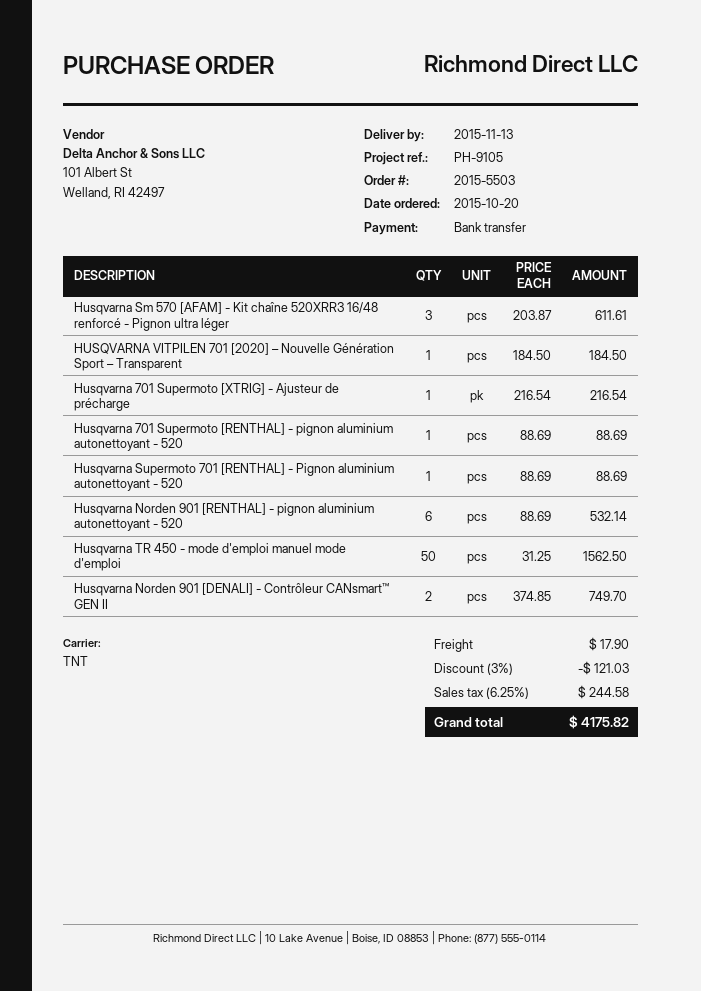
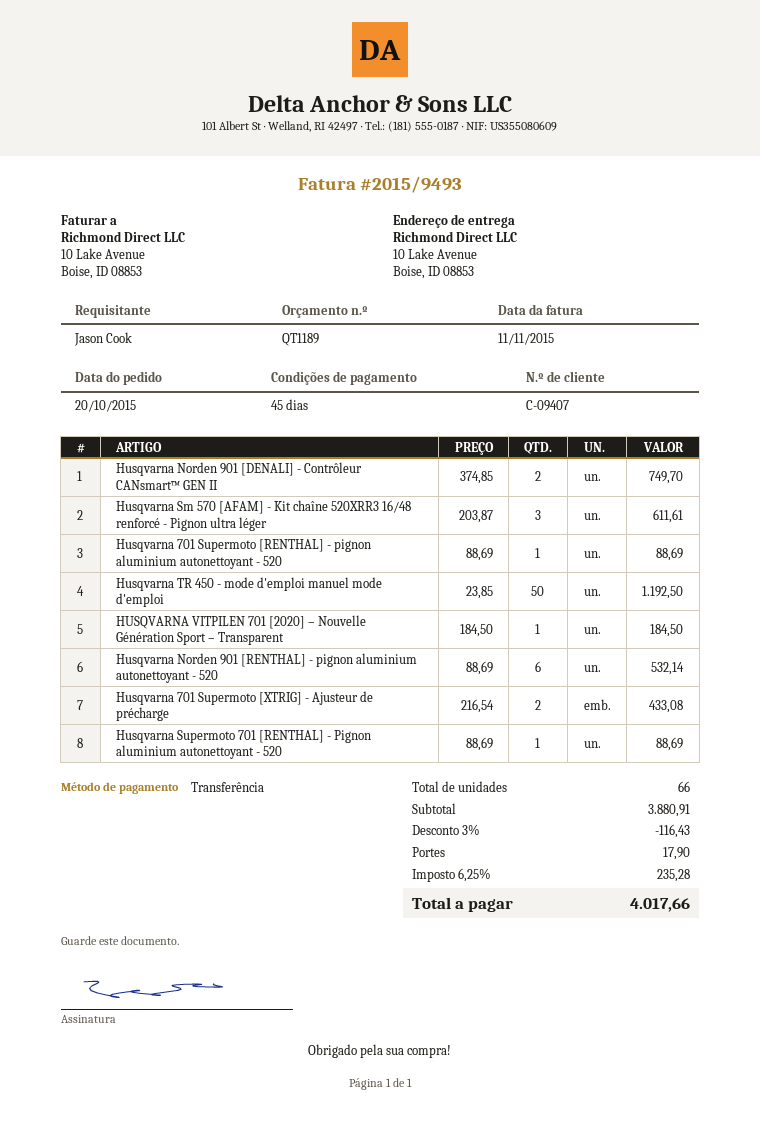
Husqvarna 701 Supermoto [XTRIG] - Ajusteur de précharge: 1 x 216.54 = 216.54 -> 2 x 216.54 = 433.08
Husqvarna TR 450 - mode d'emploi manuel mode d'emploi: 50 x 31.25 = 1562.50 -> 50 x 23.85 = 1192.50
discount: 3% = 121.03 -> 3% = 116.43
tax: 6.25% = 244.58 -> 6.25% = 235.28
total: 4175.82 -> 4017.66

